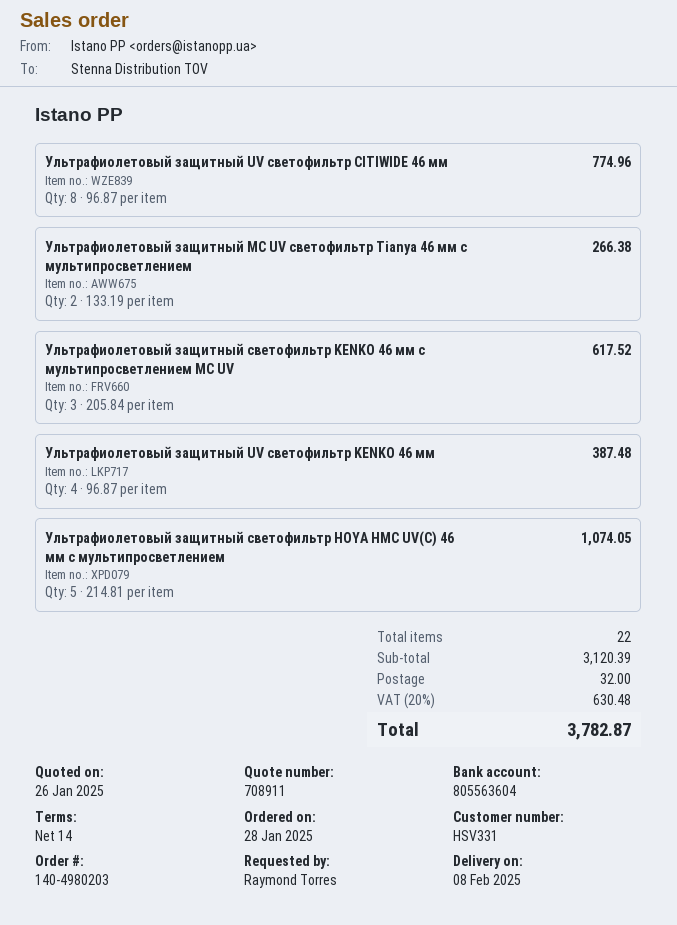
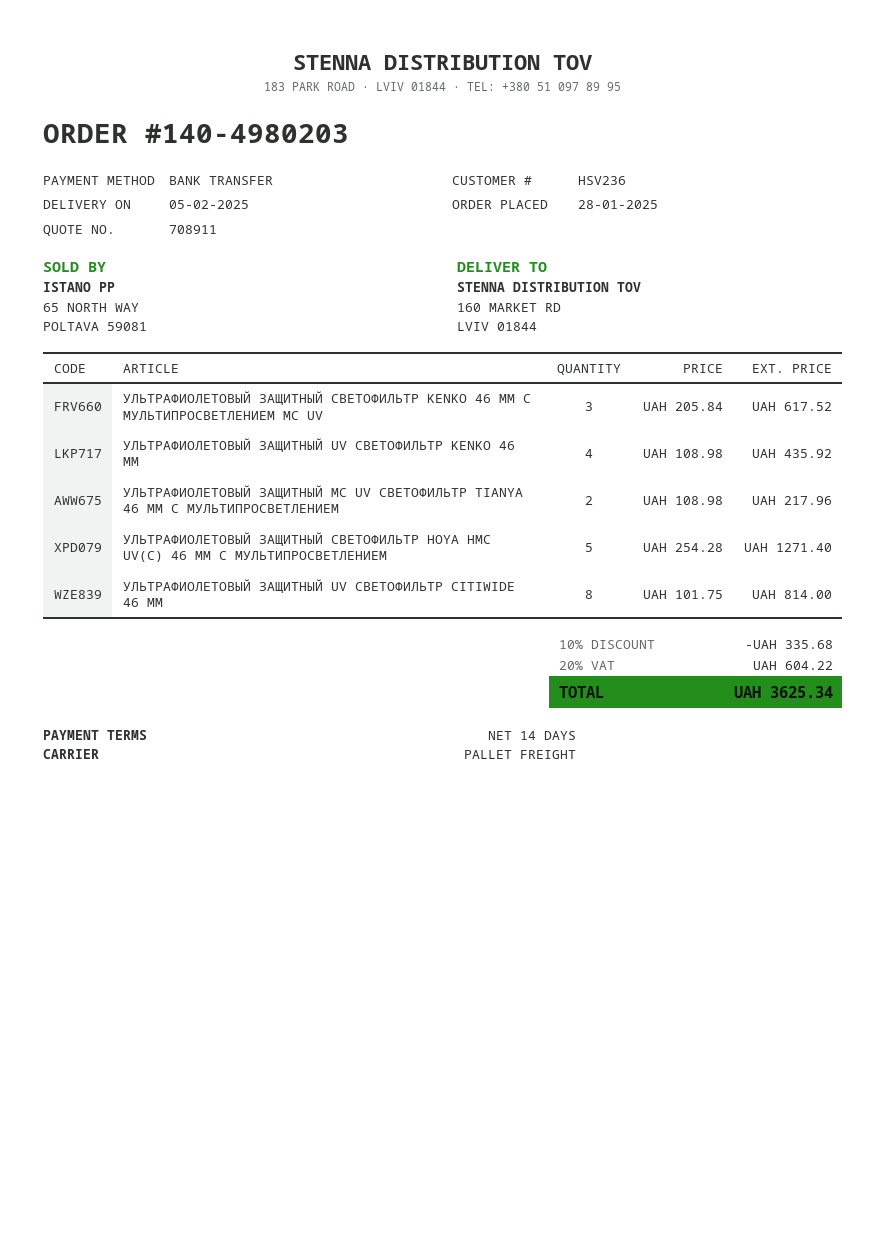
delivery date: 2025-02-08 -> 2025-02-05
customer number: HSV331 -> HSV236
Ультрафиолетовый защитный UV cветофильтр CITIWIDE 46 мм: 8 x 96.87 = 774.96 -> 8 x 101.75 = 814.00
Ультрафиолетовый защитный MC UV cветофильтр Tianya 46 мм с мультипросветлением: 2 x 133.19 = 266.38 -> 2 x 108.98 = 217.96
Ультрафиолетовый защитный UV светофильтр KENKO 46 мм: 4 x 96.87 = 387.48 -> 4 x 108.98 = 435.92
Ультрафиолетовый защитный cветофильтр HOYA HMC UV(C) 46 мм с мультипросветлением: 5 x 214.81 = 1074.05 -> 5 x 254.28 = 1271.40
discount: none -> 10% = 335.68
shipping: 32.00 -> none
tax: 20% = 630.48 -> 20% = 604.22
total: 3782.87 -> 3625.34

